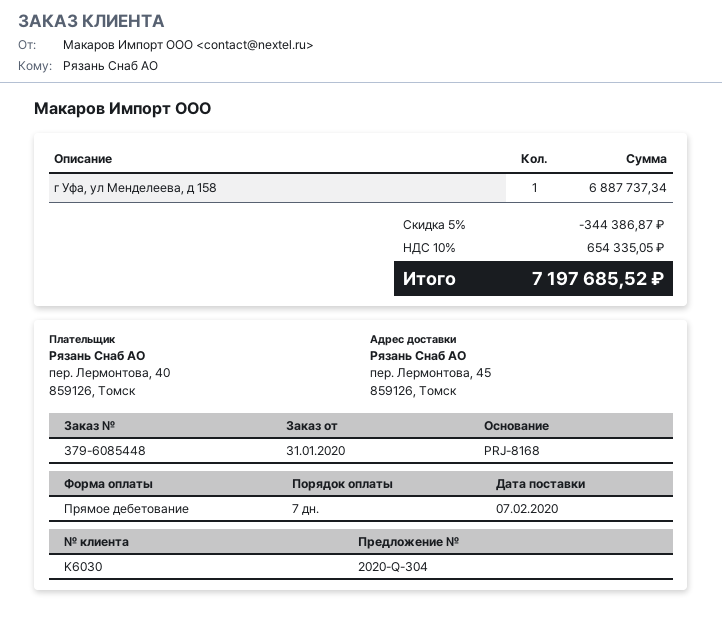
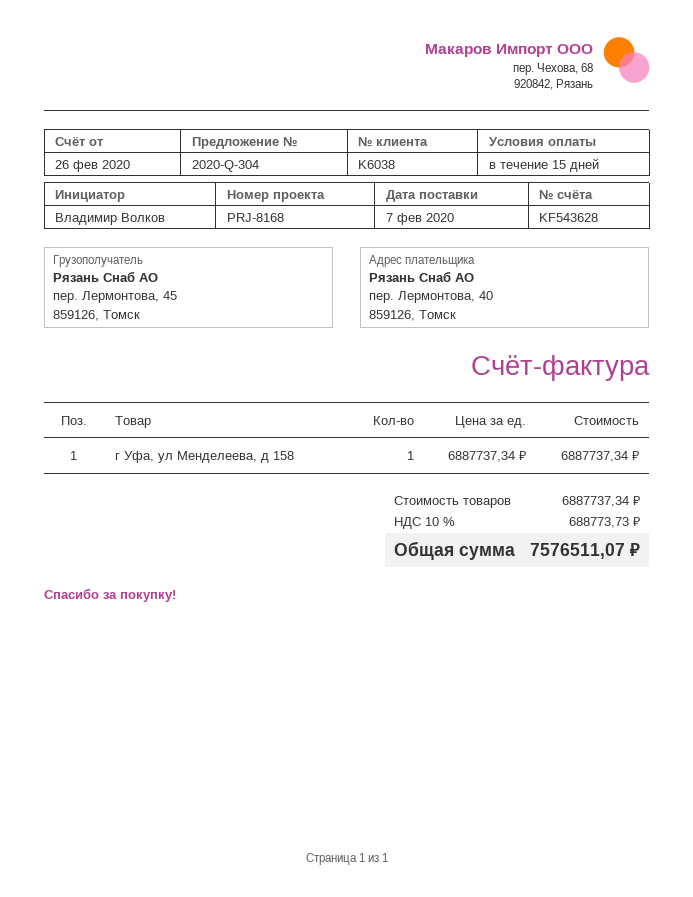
payment terms: 7 days -> 15 days
customer number: K6030 -> K6038
discount: 5% = 344386.87 -> none
tax: 10% = 654335.05 -> 10% = 688773.73
total: 7197685.52 -> 7576511.07

